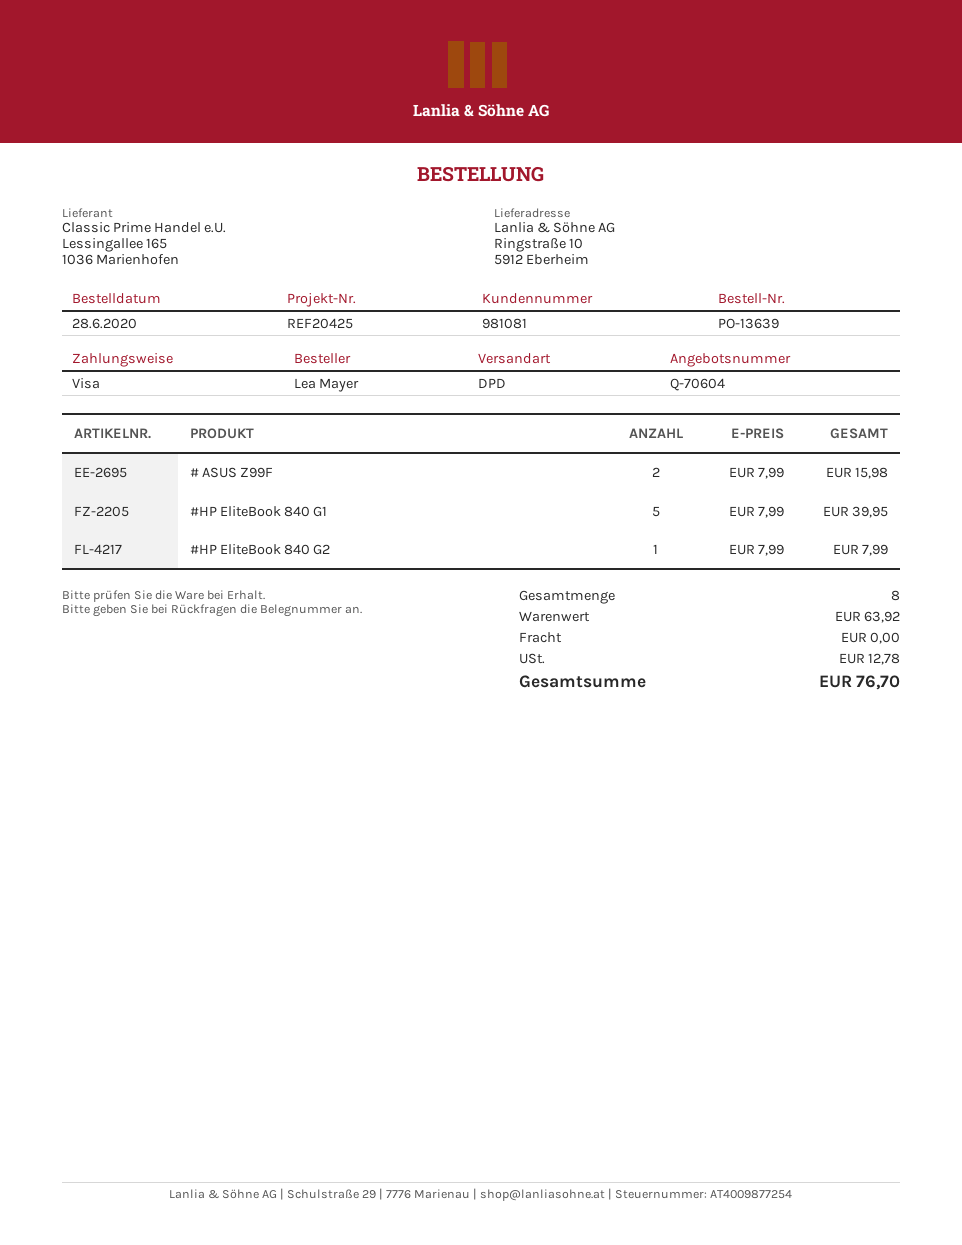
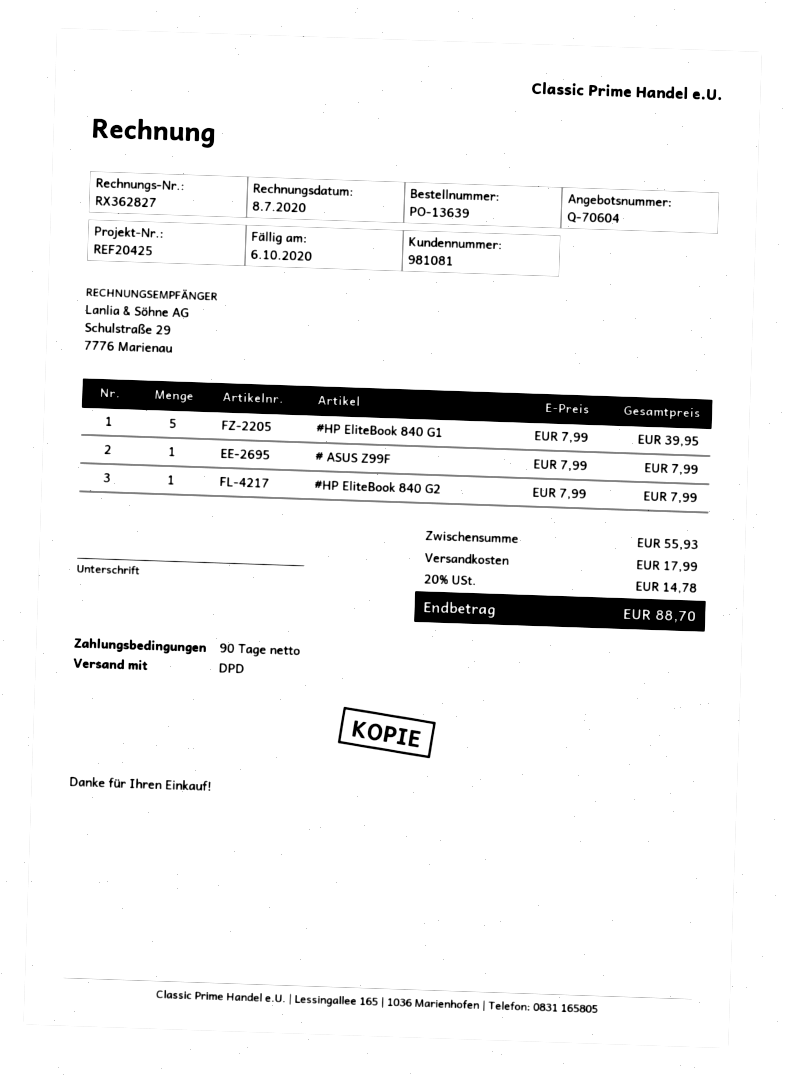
# ASUS Z99F: 2 x 7.99 = 15.98 -> 1 x 7.99 = 7.99
subtotal: 63.92 -> 55.93
shipping: 0.00 -> 17.99
tax: 12.78 -> 14.78
total: 76.70 -> 88.70

